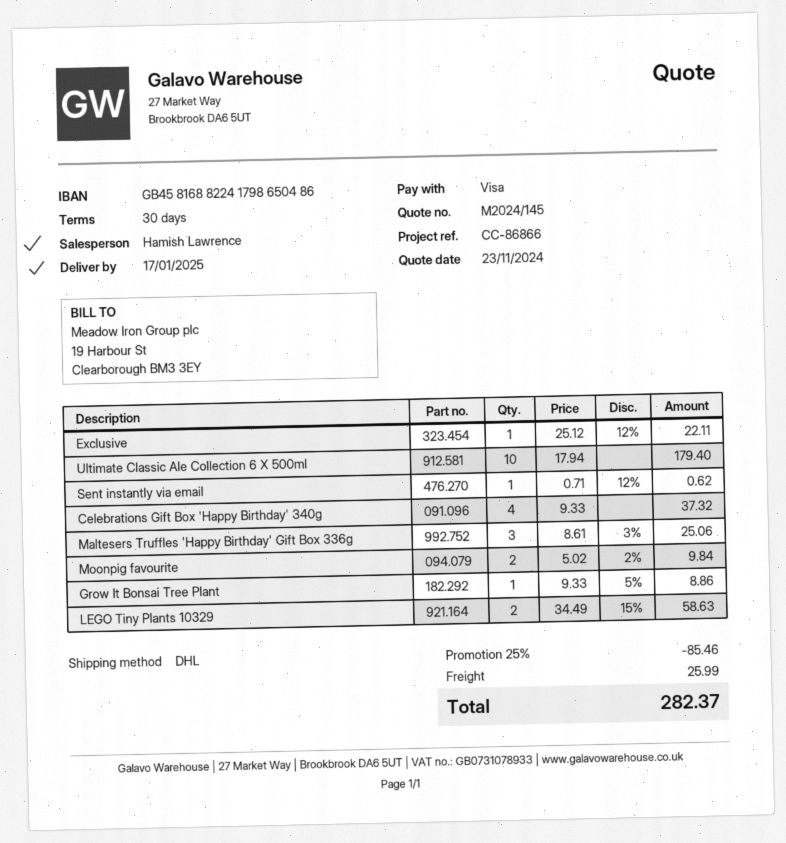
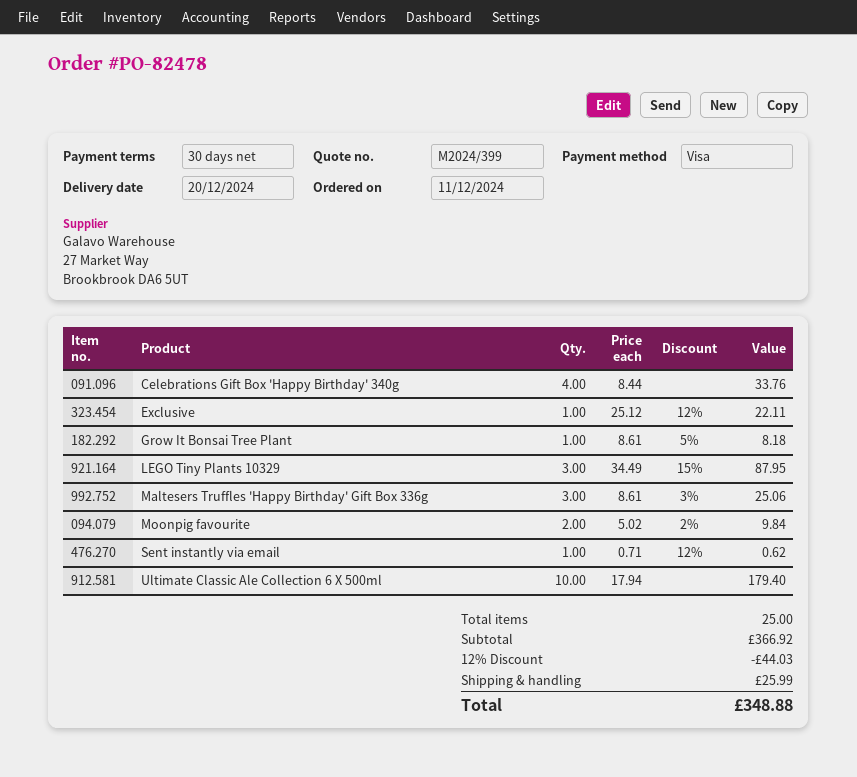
quote number: M2024/145 -> M2024/399
delivery date: 2025-01-17 -> 2024-12-20
Celebrations Gift Box 'Happy Birthday' 340g: 4 x 9.33 = 37.32 -> 4 x 8.44 = 33.76
Grow It Bonsai Tree Plant: 1 x 9.33 - 5% = 8.86 -> 1 x 8.61 - 5% = 8.18
LEGO Tiny Plants 10329: 2 x 34.49 - 15% = 58.63 -> 3 x 34.49 - 15% = 87.95
discount: 25% = 85.46 -> 12% = 44.03
total: 282.37 -> 348.88

